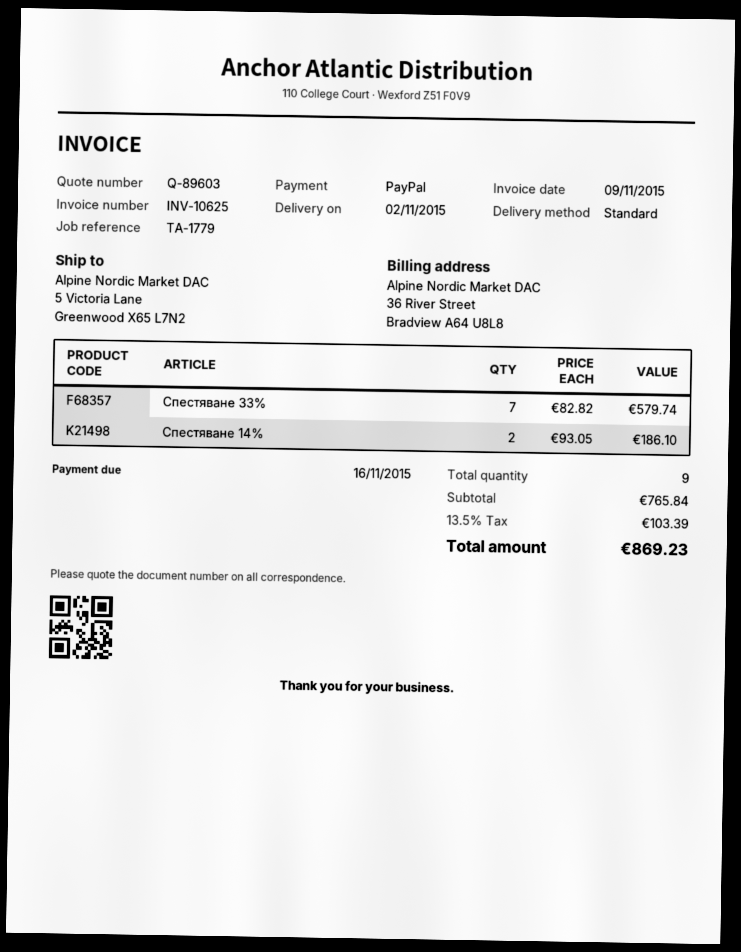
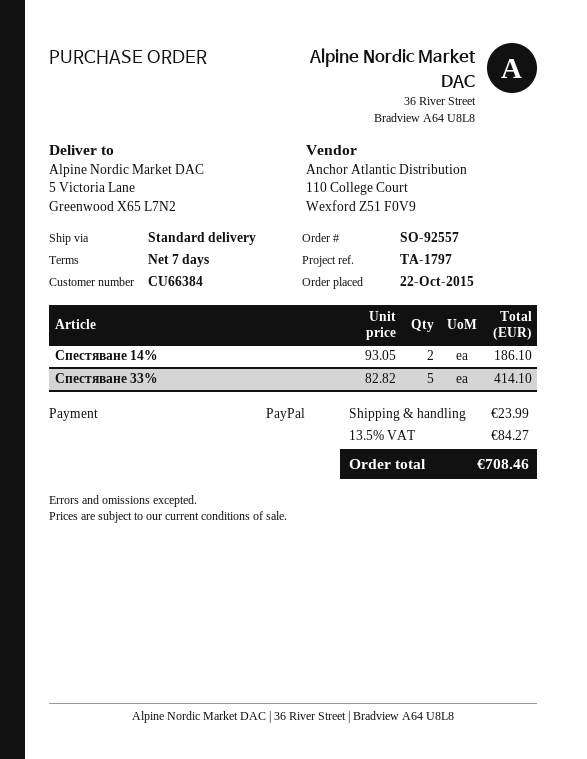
reference: TA-1779 -> TA-1797
Спестяване 33%: 7 x 82.82 = 579.74 -> 5 x 82.82 = 414.10
shipping: none -> 23.99
tax: 13.5% = 103.39 -> 13.5% = 84.27
total: 869.23 -> 708.46

